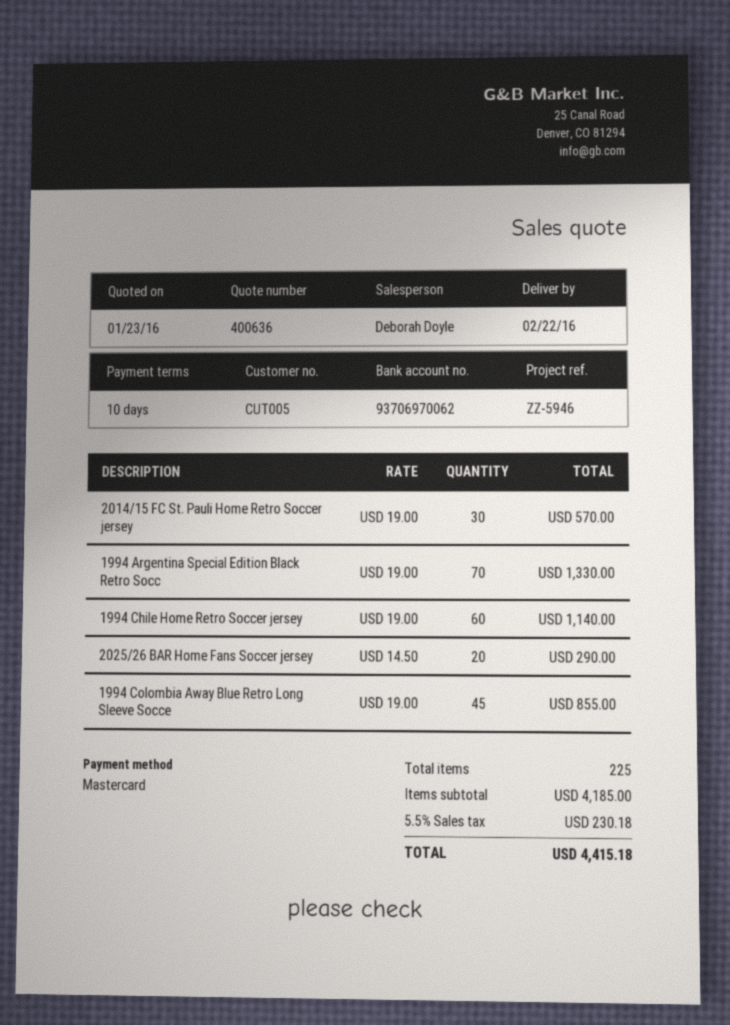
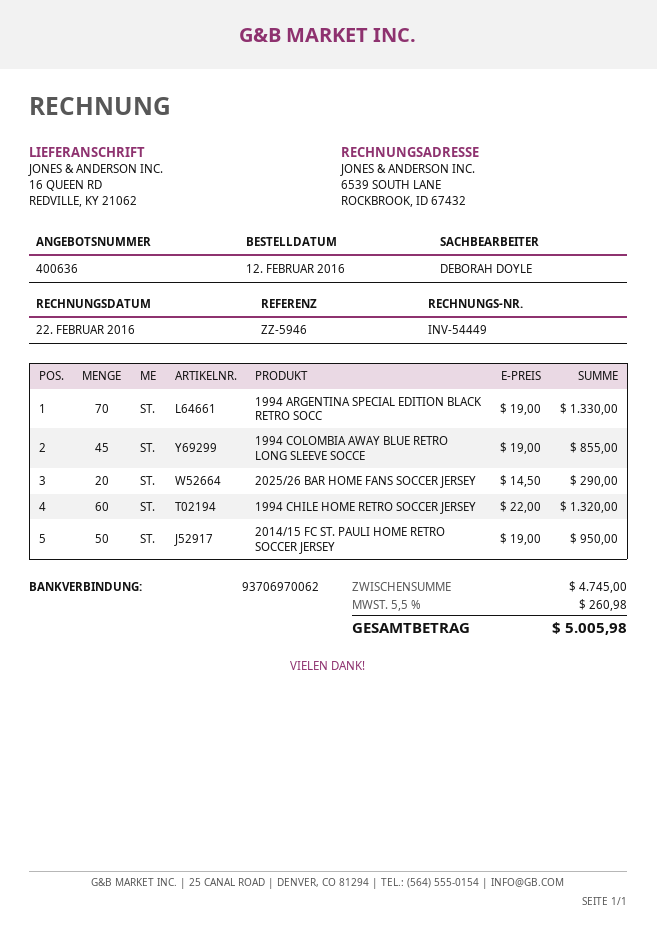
2014/15 FC St. Pauli Home Retro Soccer jersey: 30 x 19.00 = 570.00 -> 50 x 19.00 = 950.00
1994 Chile Home Retro Soccer jersey: 60 x 19.00 = 1140.00 -> 60 x 22.00 = 1320.00
subtotal: 4185.00 -> 4745.00
tax: 5.5% = 230.18 -> 5.5% = 260.98
total: 4415.18 -> 5005.98

